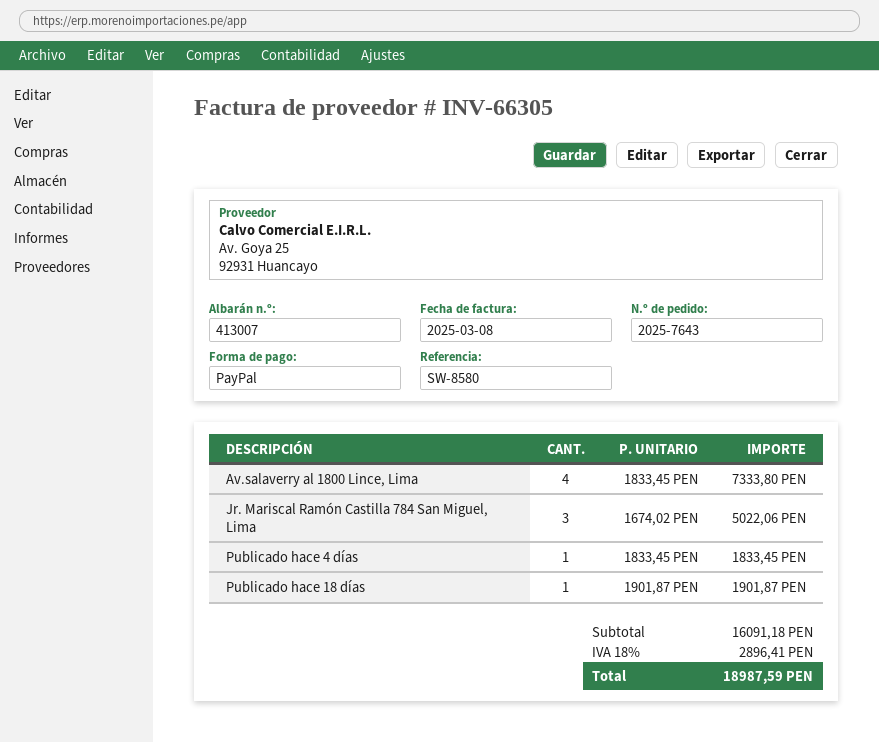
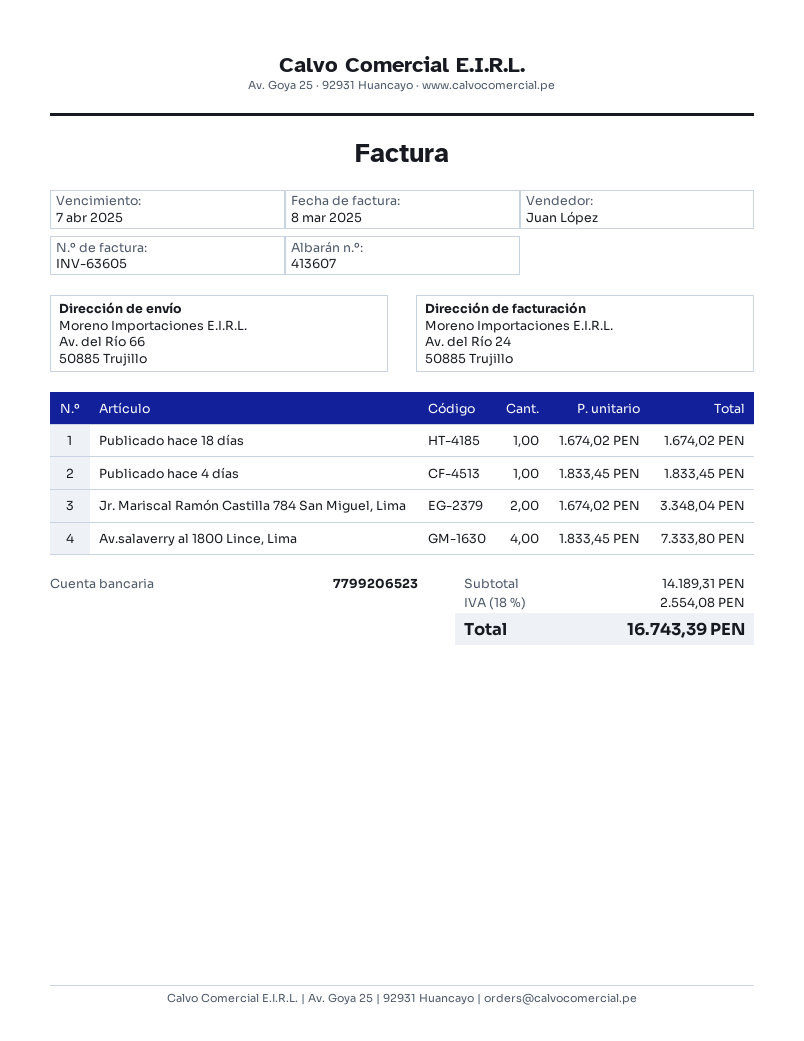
delivery note number: 413007 -> 413607
invoice number: INV-66305 -> INV-63605
Jr. Mariscal Ramón Castilla 784 San Miguel, Lima: 3 x 1674.02 = 5022.06 -> 2 x 1674.02 = 3348.04
Publicado hace 18 días: 1 x 1901.87 = 1901.87 -> 1 x 1674.02 = 1674.02
subtotal: 16091.18 -> 14189.31
tax: 18% = 2896.41 -> 18% = 2554.08
total: 18987.59 -> 16743.39

